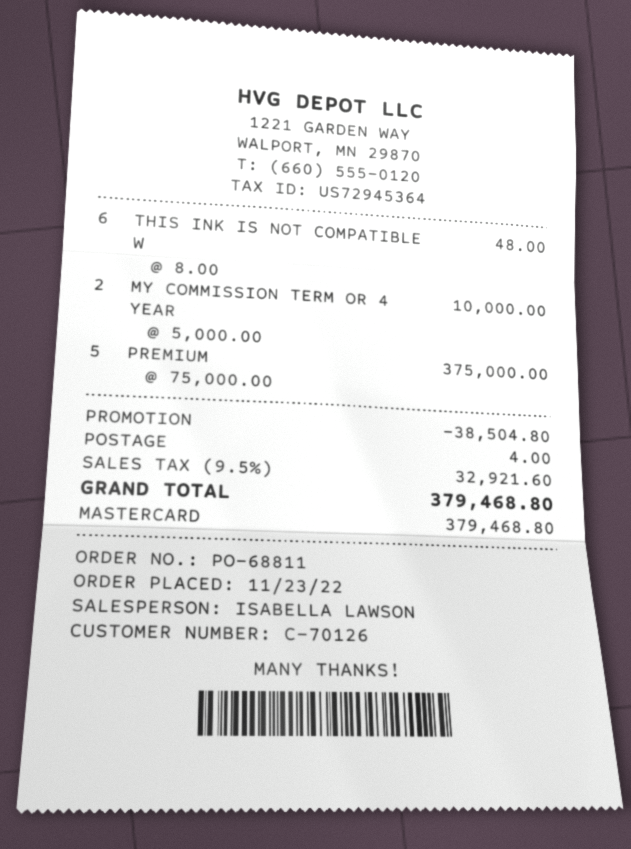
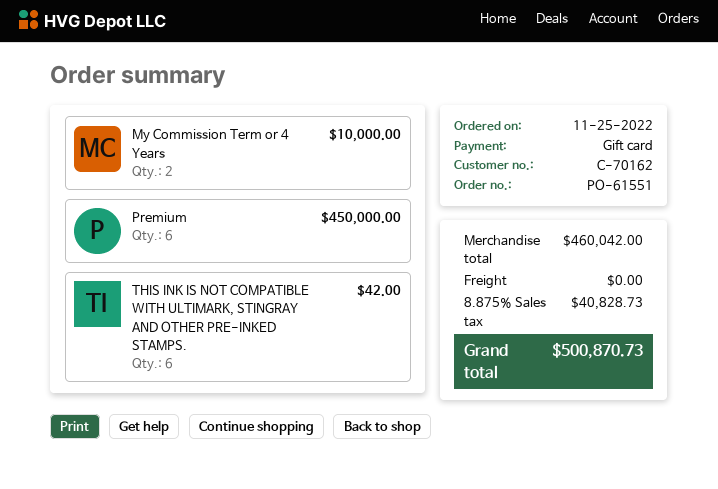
order number: PO-68811 -> PO-61551
order date: 2022-11-23 -> 2022-11-25
customer number: C-70126 -> C-70162
payment method: Mastercard -> gift card
THIS INK IS NOT COMPATIBLE W: 6 for 48.00 -> 6 for 42.00
PREMIUM: 5 for 375000.00 -> 6 for 450000.00
discount: 38504.80 -> none
shipping: 4.00 -> 0.00
tax: 9.5% = 32921.60 -> 8.875% = 40828.73
total: 379468.80 -> 500870.73

